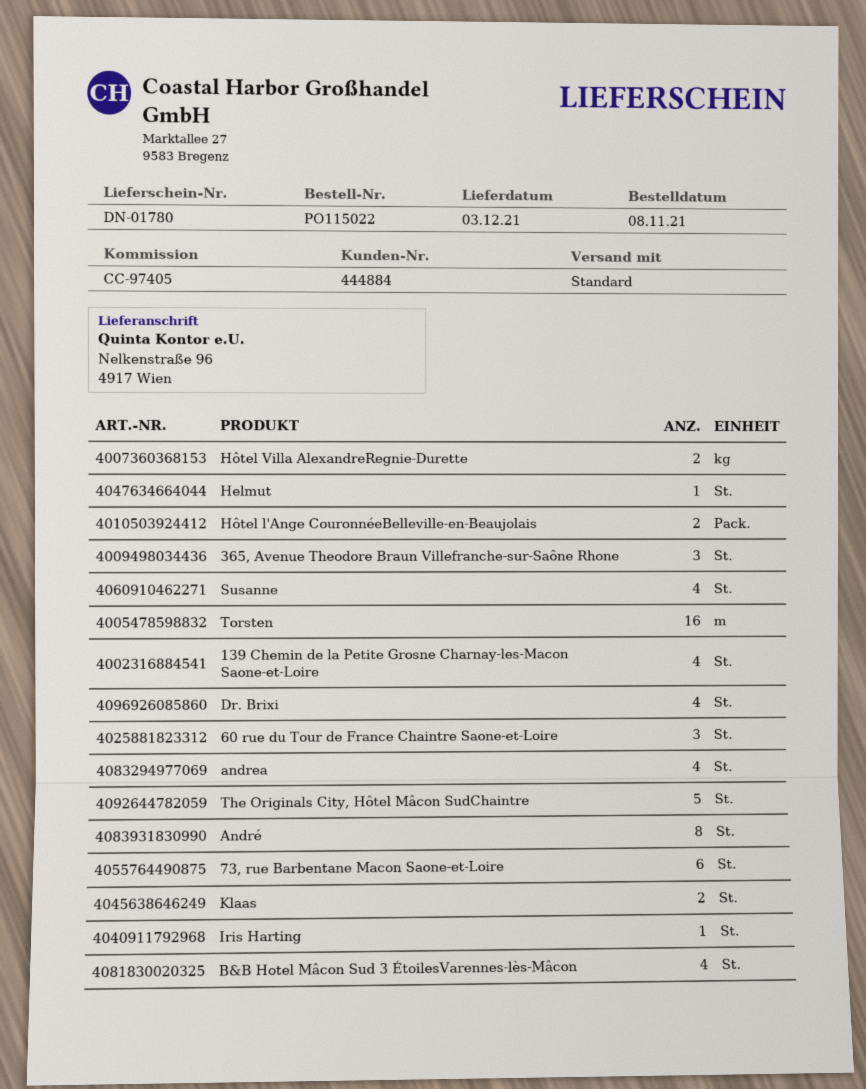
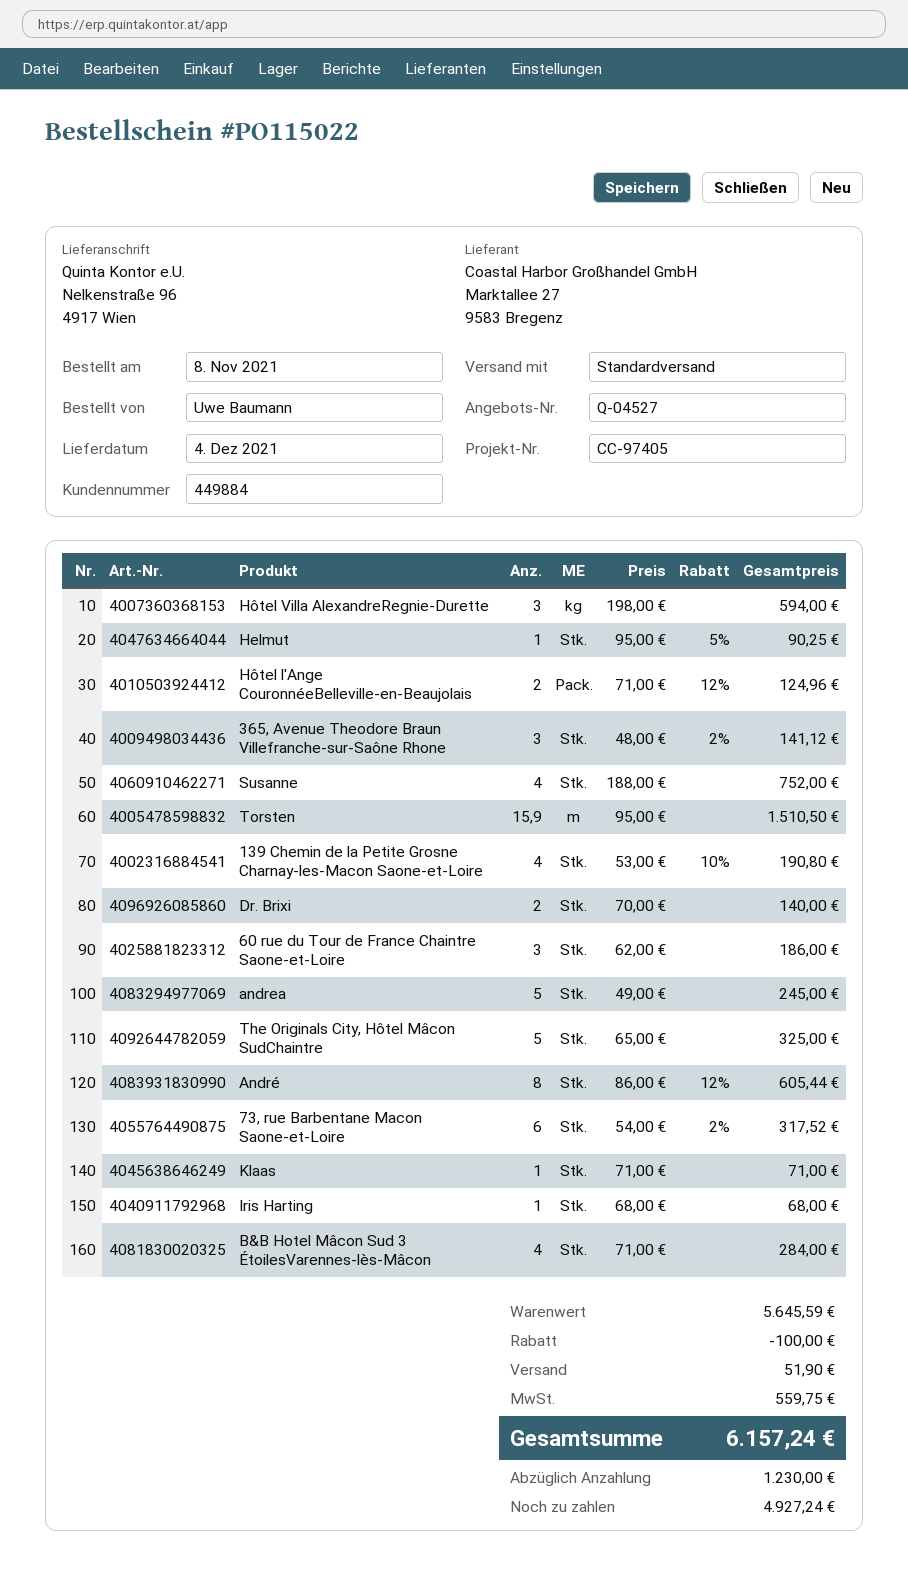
delivery date: 2021-12-03 -> 2021-12-04
customer number: 444884 -> 449884
Hôtel Villa AlexandreRegnie-Durette: 2 -> 3
Torsten: 16 -> 15.9
Dr. Brixi: 4 -> 2
andrea: 4 -> 5
Klaas: 2 -> 1

